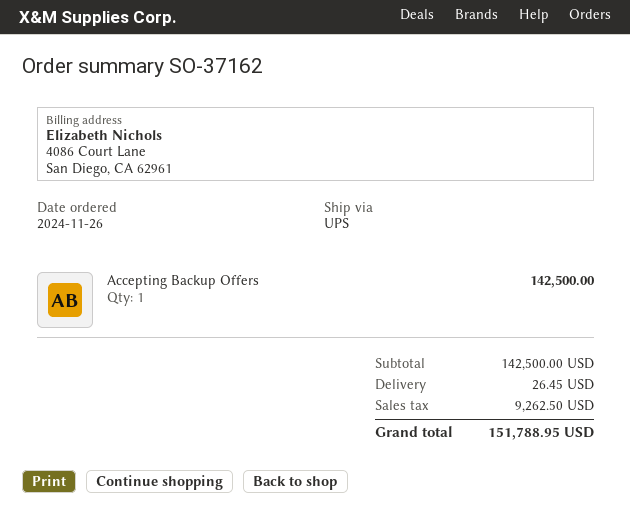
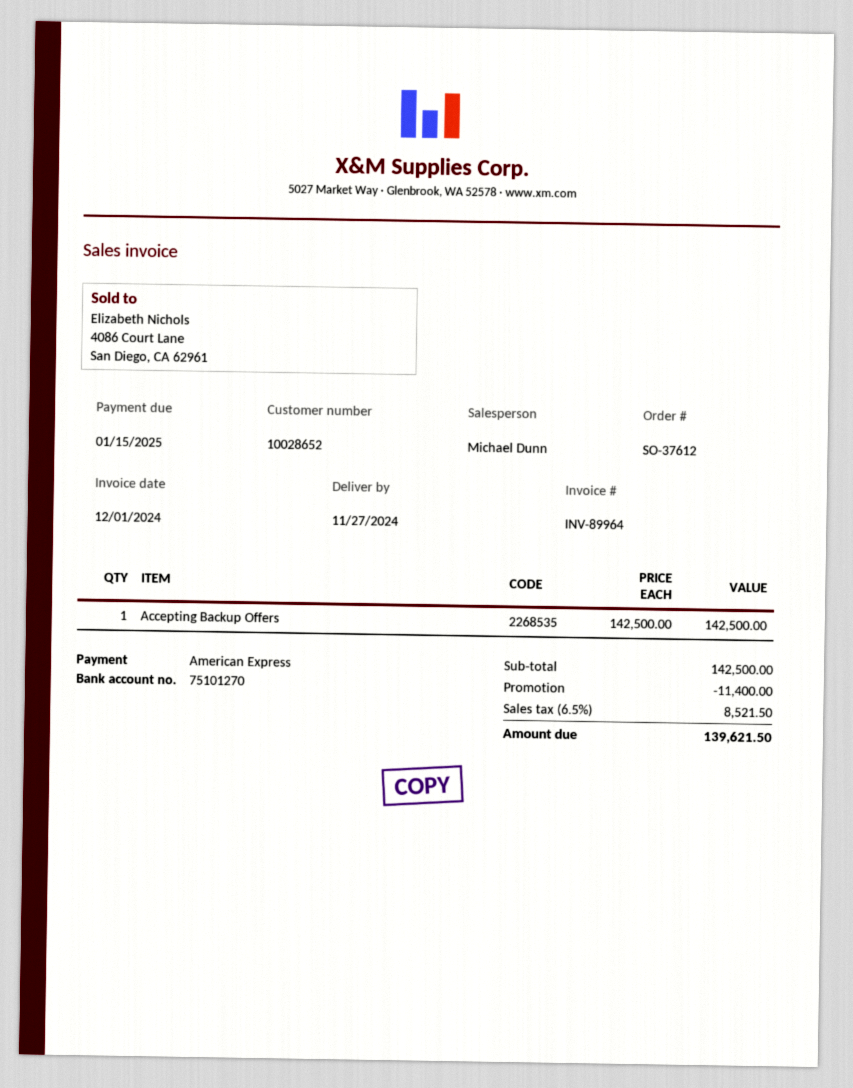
order number: SO-37162 -> SO-37612
discount: none -> 11400.00
shipping: 26.45 -> none
tax: 9262.50 -> 8521.50
total: 151788.95 -> 139621.50

